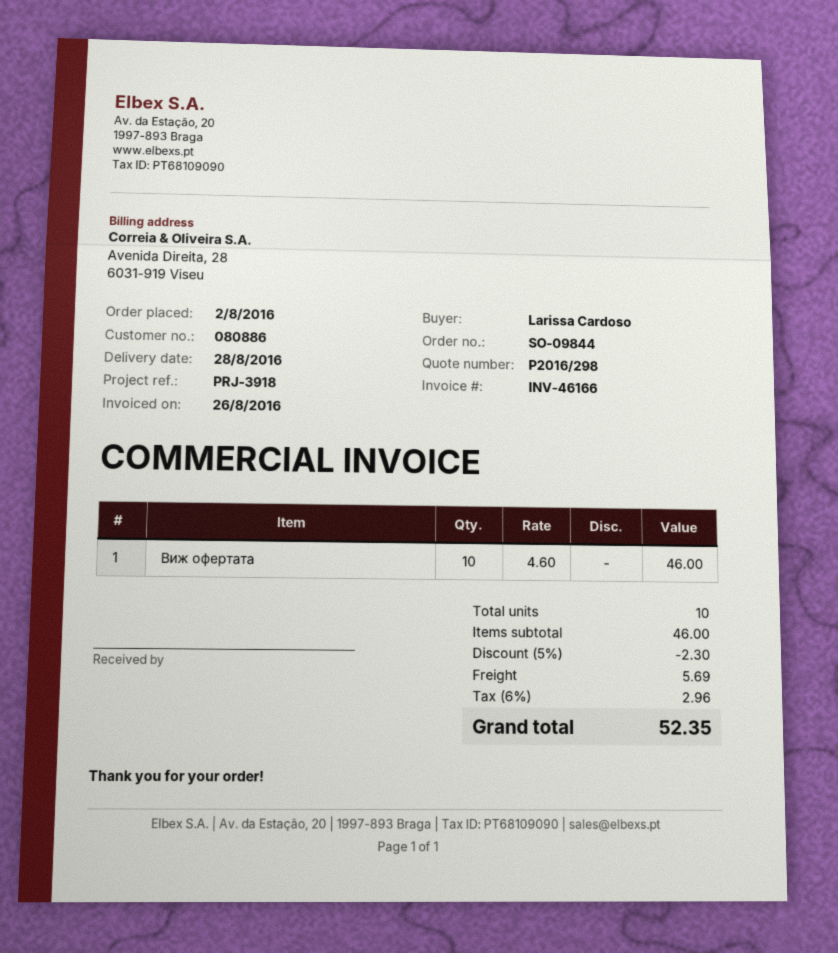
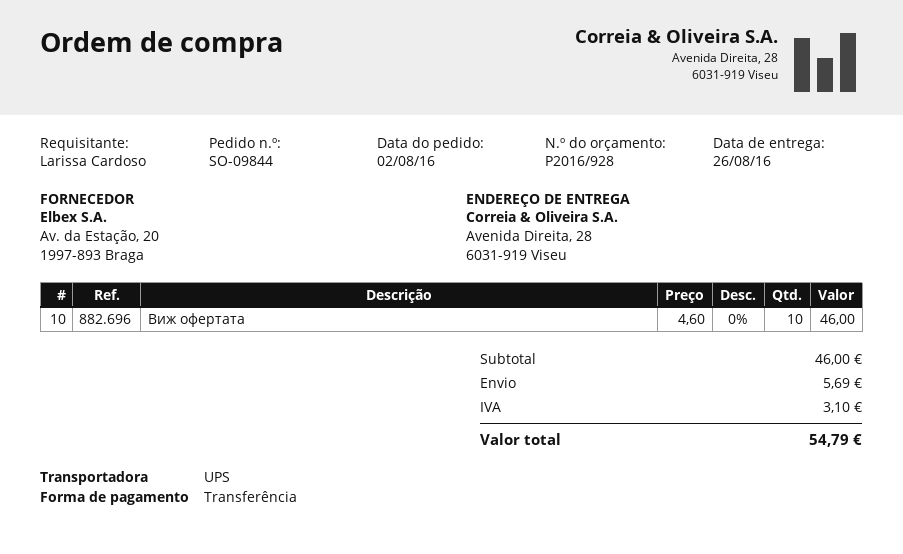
quote number: P2016/298 -> P2016/928
delivery date: 2016-08-28 -> 2016-08-26
discount: 5% = 2.30 -> none
tax: 2.96 -> 3.10
total: 52.35 -> 54.79

